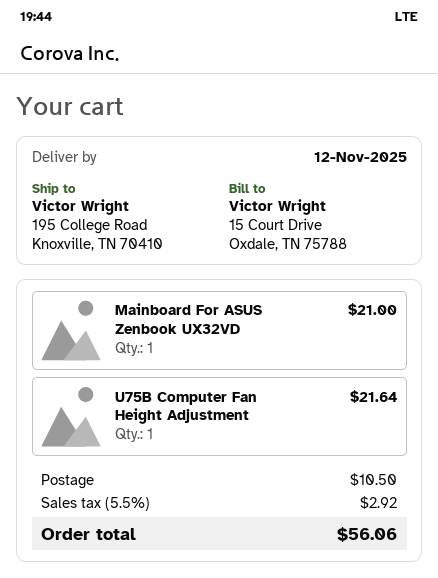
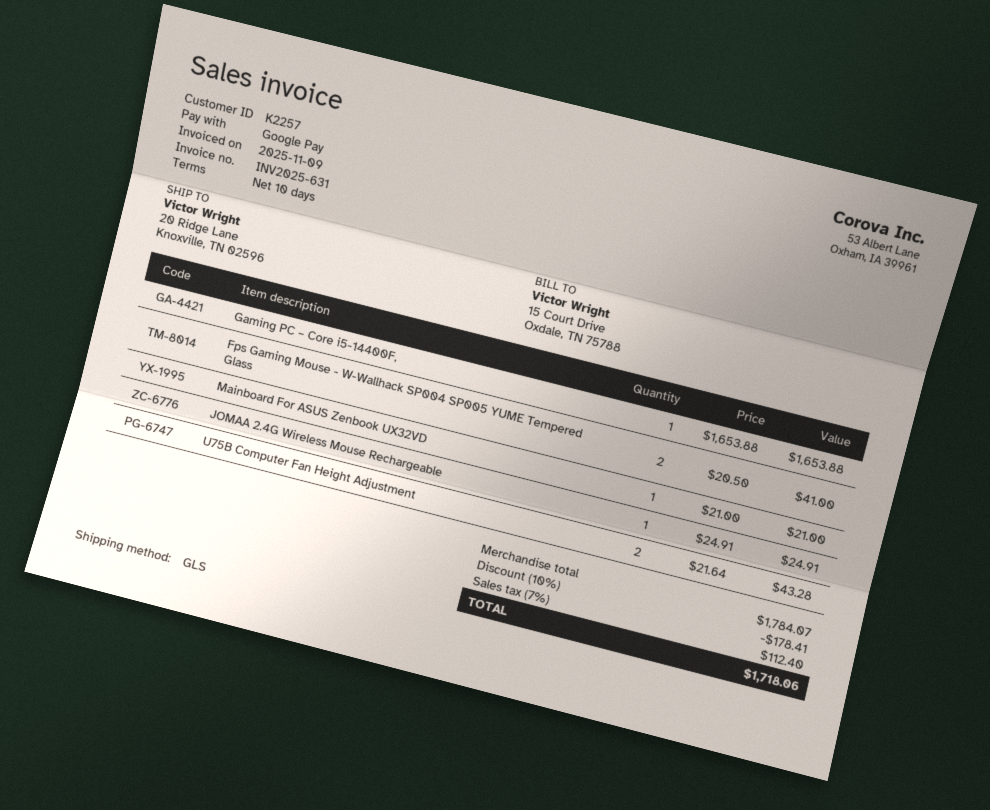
ship to: 195 College Road, Knoxville, TN 70410 -> 20 Ridge Lane, Knoxville, TN 02596
U75B Computer Fan Height Adjustment: 1 for 21.64 -> 2 for 43.28
Gaming PC – Core i5-14400F,: none -> 1 for 1653.88
Fps Gaming Mouse - W-Wallhack SP004 SP005 YUME Tempered Glass: none -> 2 for 41.00
JOMAA 2.4G Wireless Mouse Rechargeable: none -> 1 for 24.91
discount: none -> 10% = 178.41
shipping: 10.50 -> none
tax: 5.5% = 2.92 -> 7% = 112.40
total: 56.06 -> 1718.06

